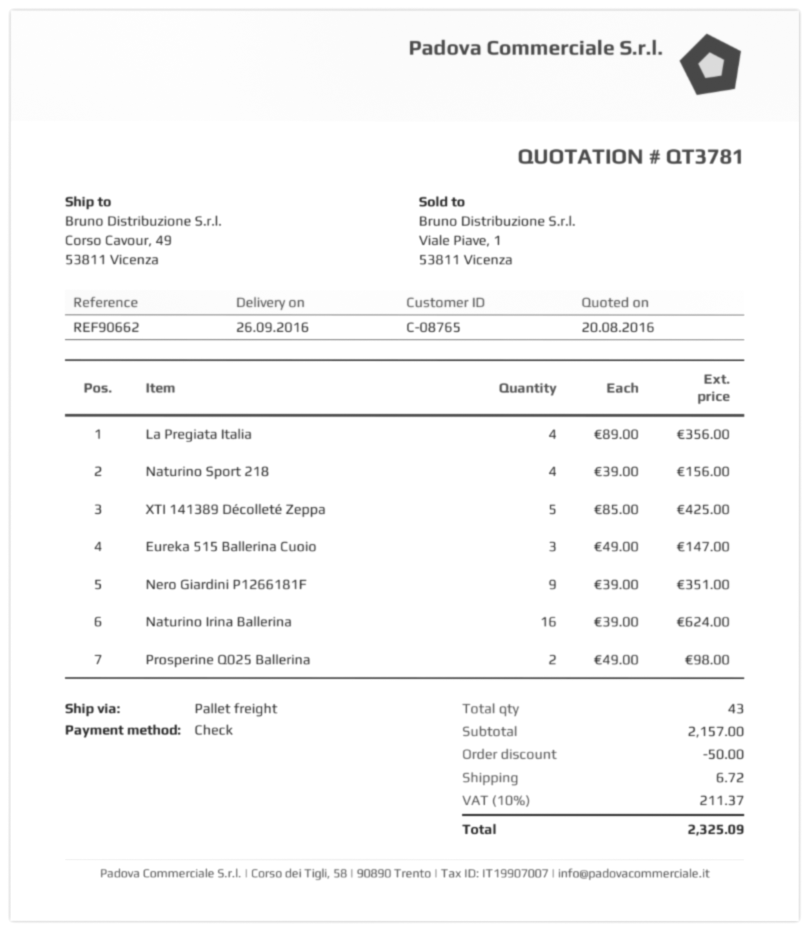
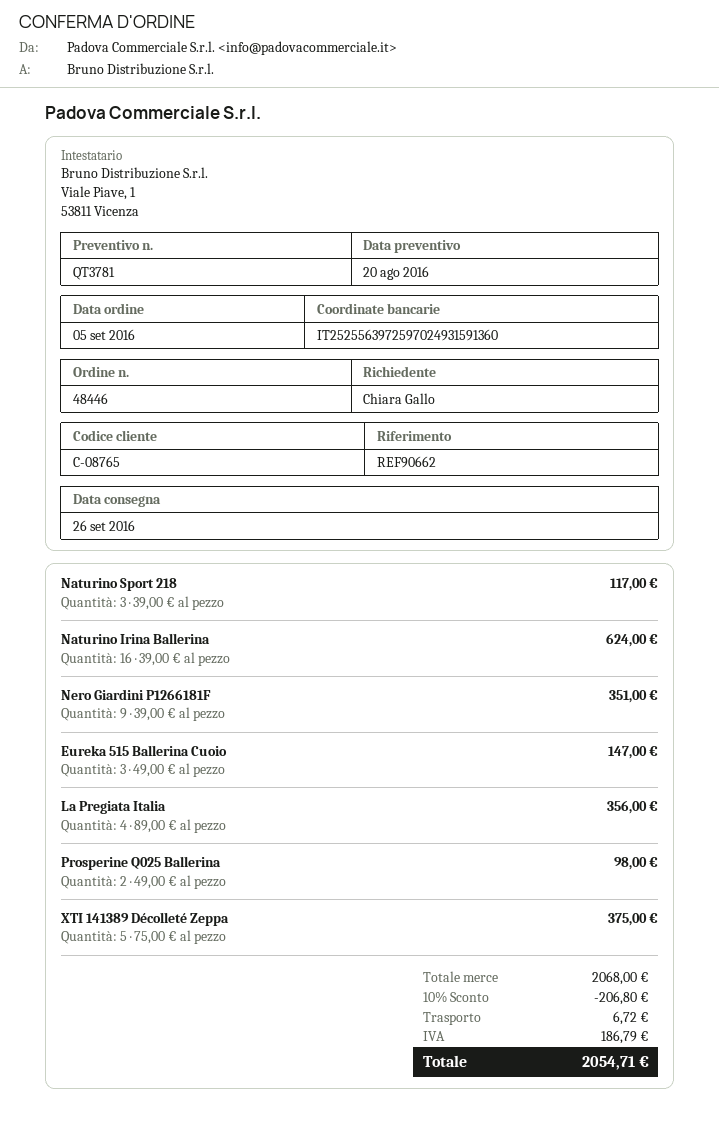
Naturino Sport 218: 4 x 39.00 = 156.00 -> 3 x 39.00 = 117.00
XTI 141389 Décolleté Zeppa: 5 x 85.00 = 425.00 -> 5 x 75.00 = 375.00
subtotal: 2157.00 -> 2068.00
discount: 50.00 -> 206.80
tax: 211.37 -> 186.79
total: 2325.09 -> 2054.71

